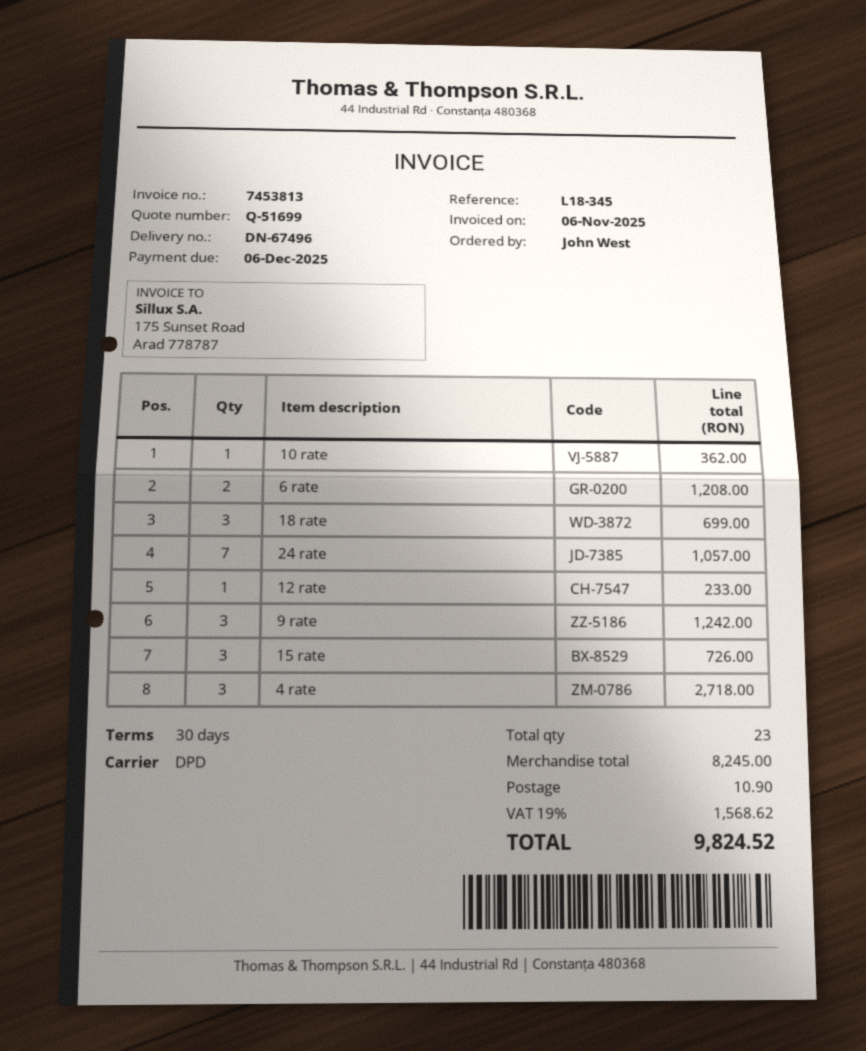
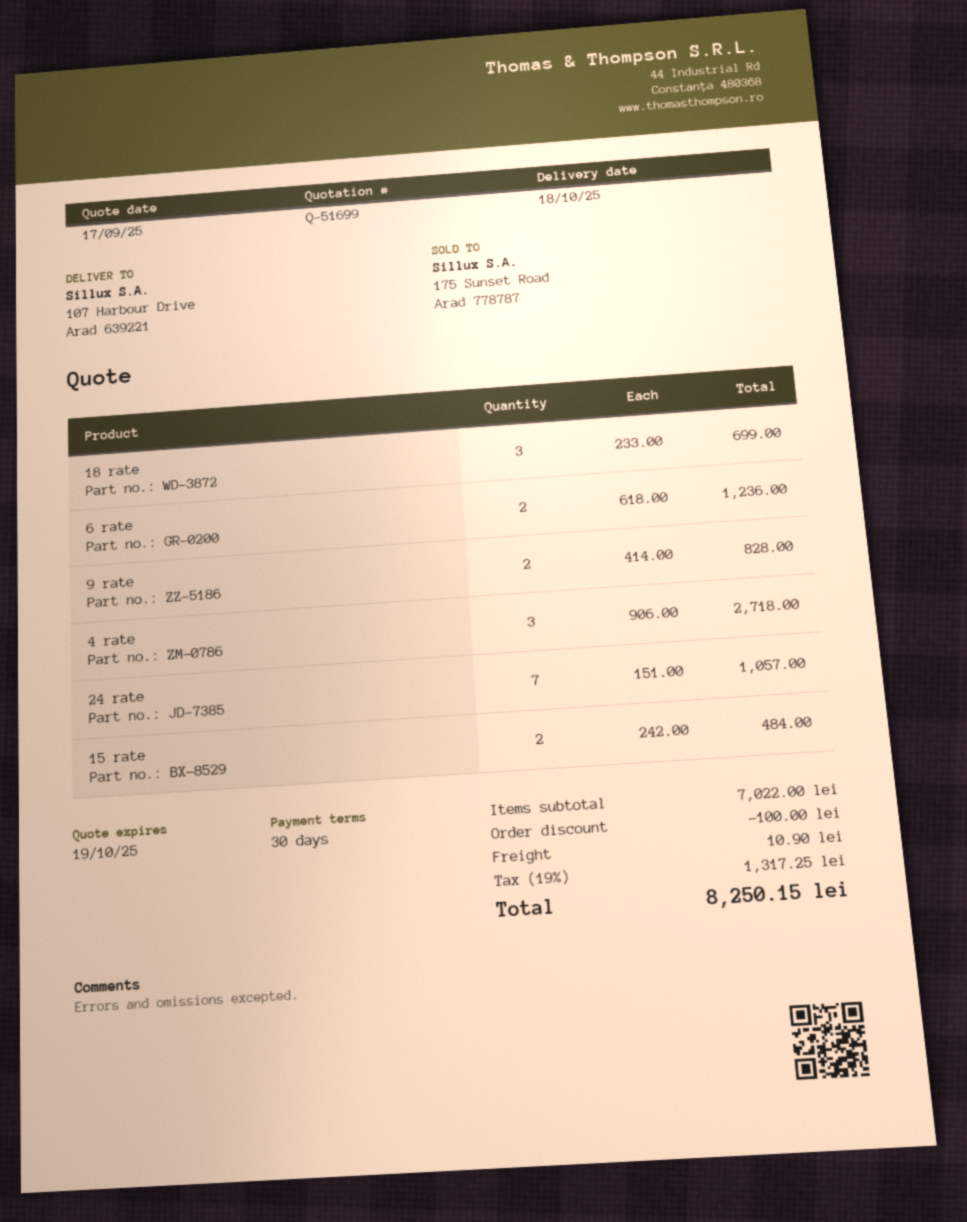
10 rate: 1 for 362.00 -> none
6 rate: 2 for 1208.00 -> 2 for 1236.00
12 rate: 1 for 233.00 -> none
9 rate: 3 for 1242.00 -> 2 for 828.00
15 rate: 3 for 726.00 -> 2 for 484.00
subtotal: 8245.00 -> 7022.00
discount: none -> 100.00
tax: 19% = 1568.62 -> 19% = 1317.25
total: 9824.52 -> 8250.15

